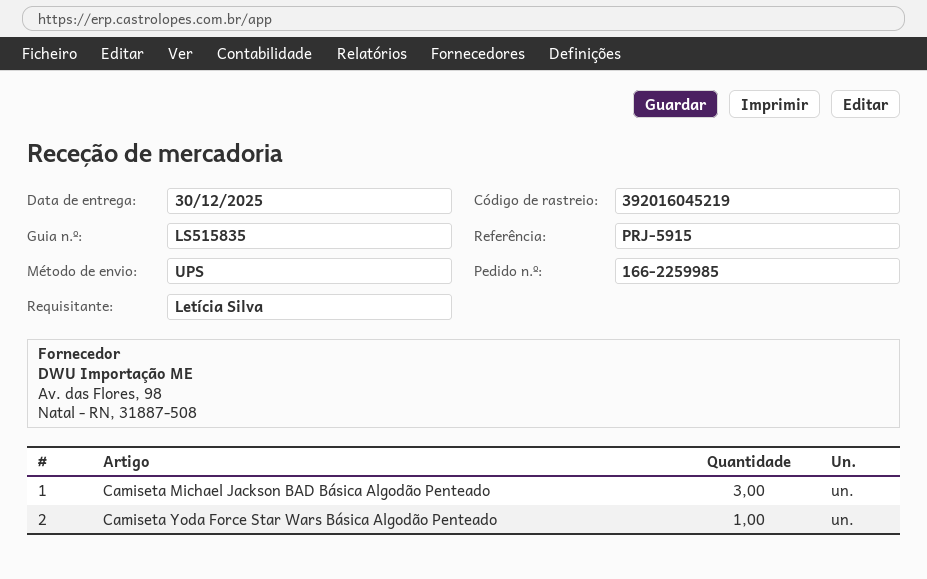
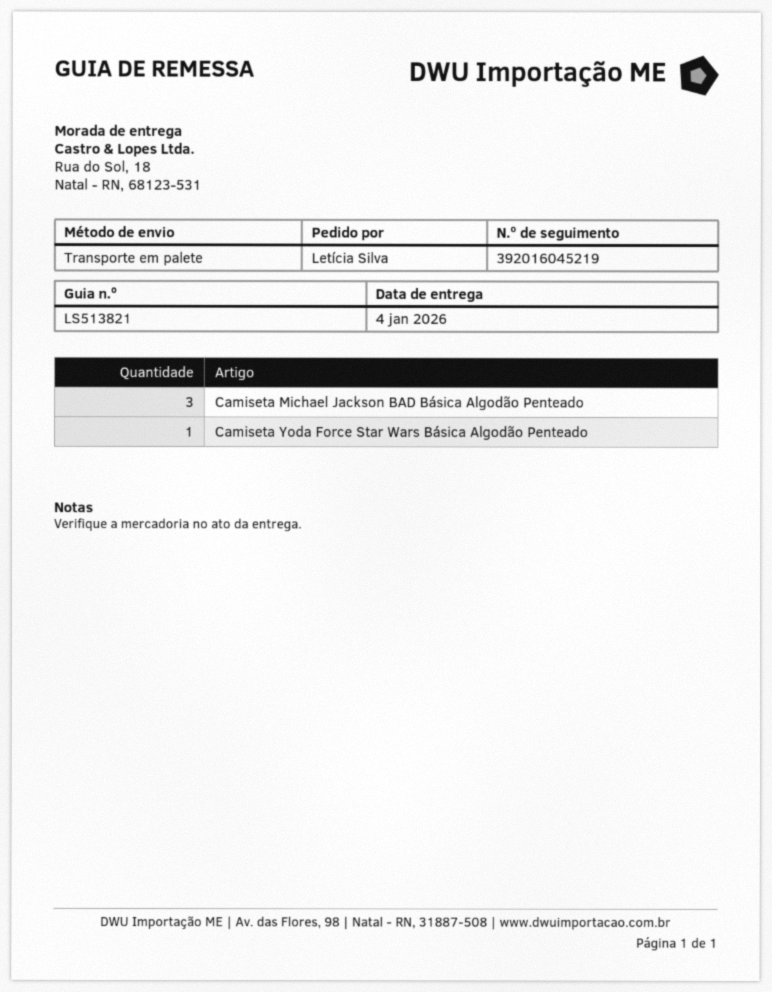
delivery note number: LS515835 -> LS513821
delivery date: 2025-12-30 -> 2026-01-04
shipping method: UPS -> pallet freight

